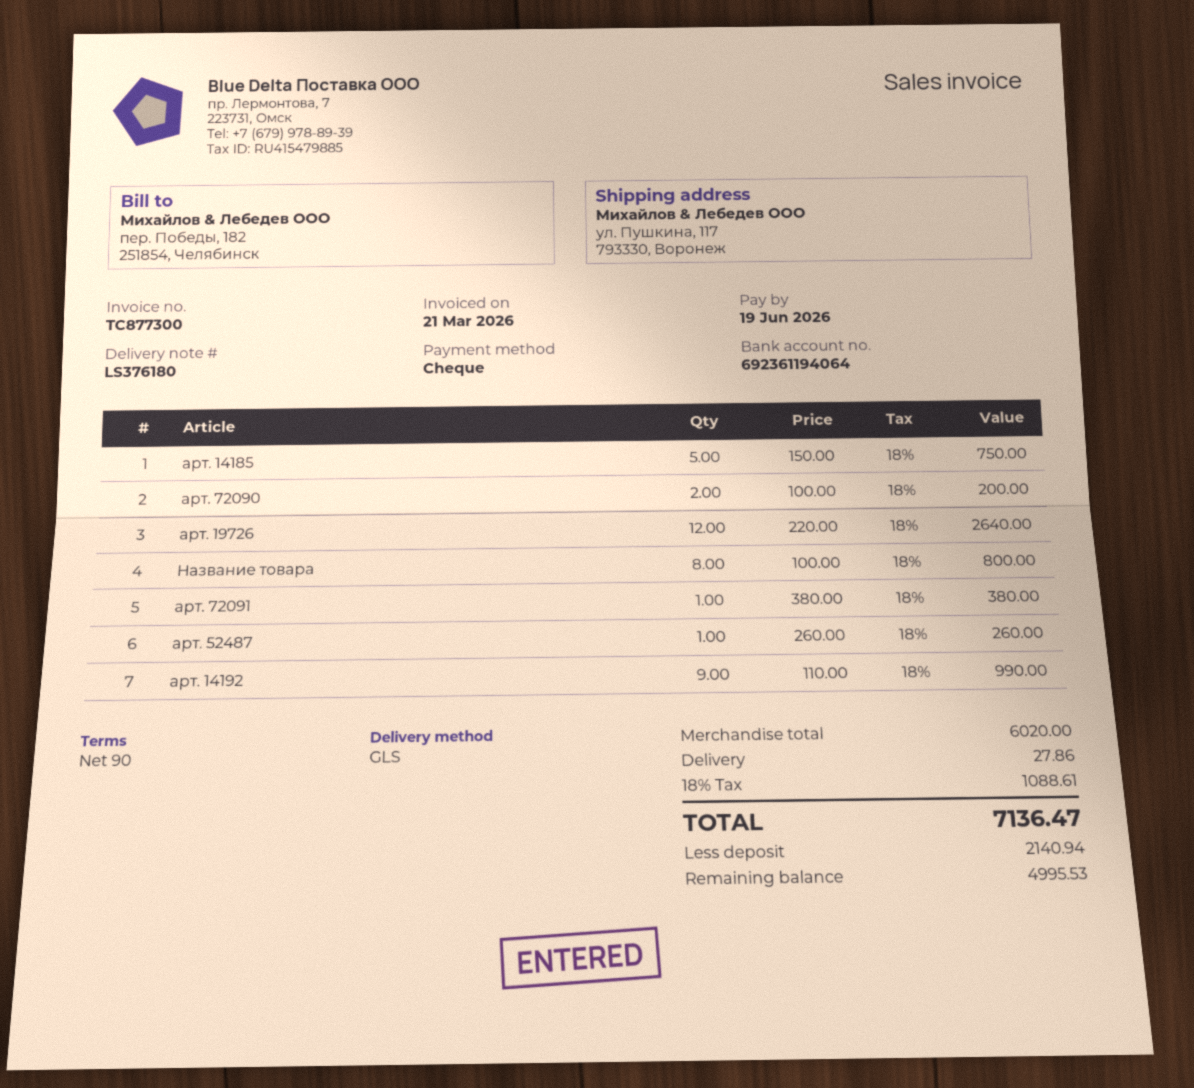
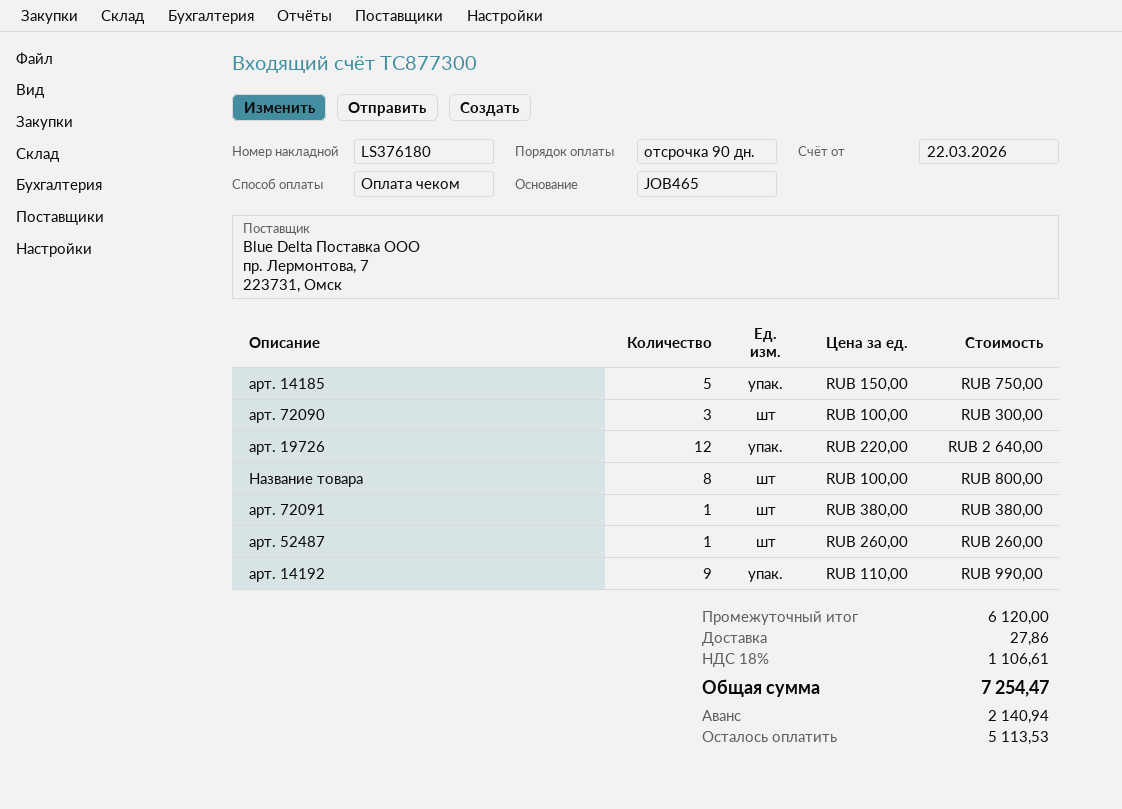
invoice date: 2026-03-21 -> 2026-03-22
арт. 72090: 2 x 100.00 = 200.00 -> 3 x 100.00 = 300.00
subtotal: 6020.00 -> 6120.00
tax: 18% = 1088.61 -> 18% = 1106.61
total: 7136.47 -> 7254.47
balance: 4995.53 -> 5113.53

